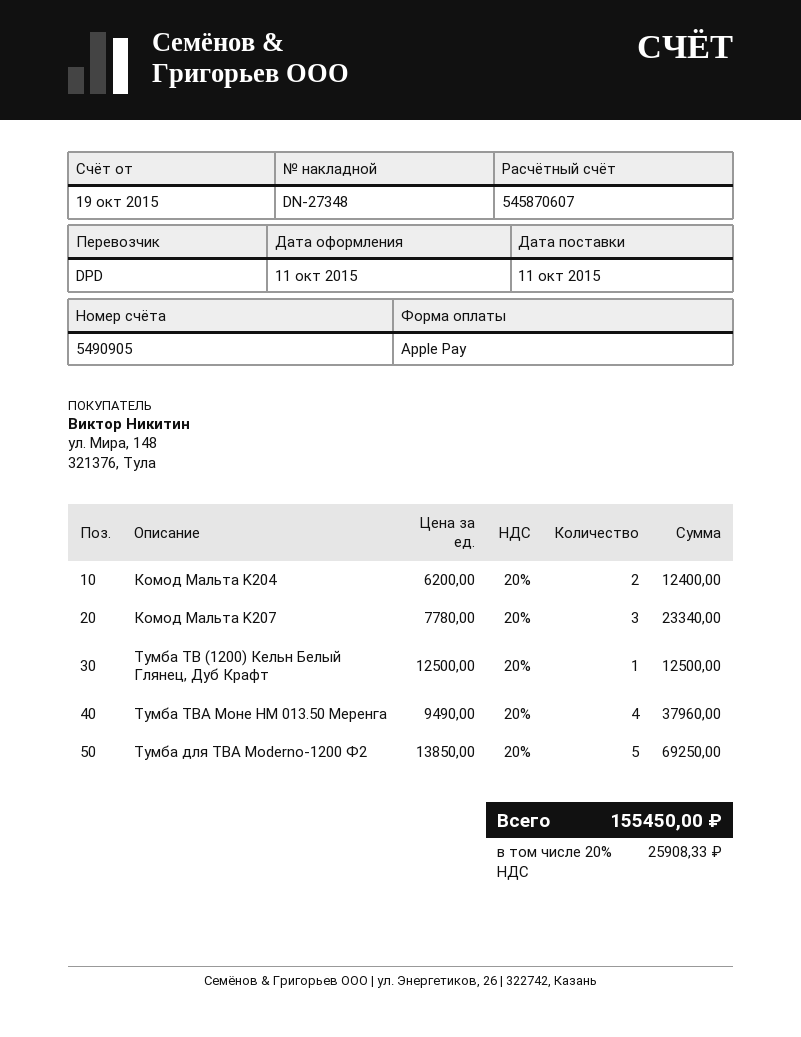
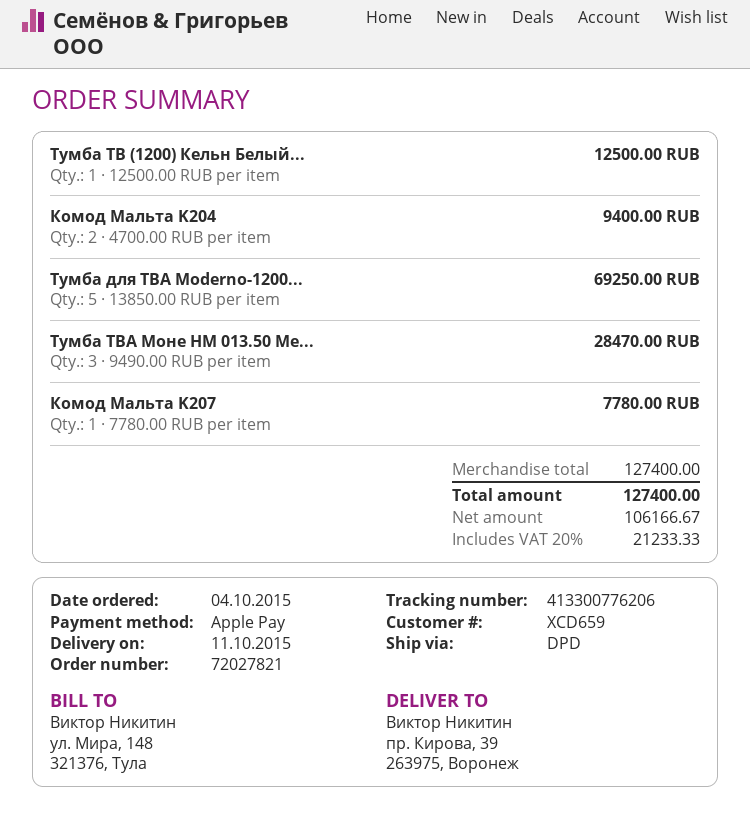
order date: 2015-10-11 -> 2015-10-04
Комод Мальта K204: 2 x 6200.00 = 12400.00 -> 2 x 4700.00 = 9400.00
Комод Мальта K207: 3 x 7780.00 = 23340.00 -> 1 x 7780.00 = 7780.00
Тумба ТВА Моне НМ 013.50 Меренга: 4 x 9490.00 = 37960.00 -> 3 x 9490.00 = 28470.00
tax: 20% = 25908.33 -> 20% = 21233.33
total: 155450.00 -> 127400.00

